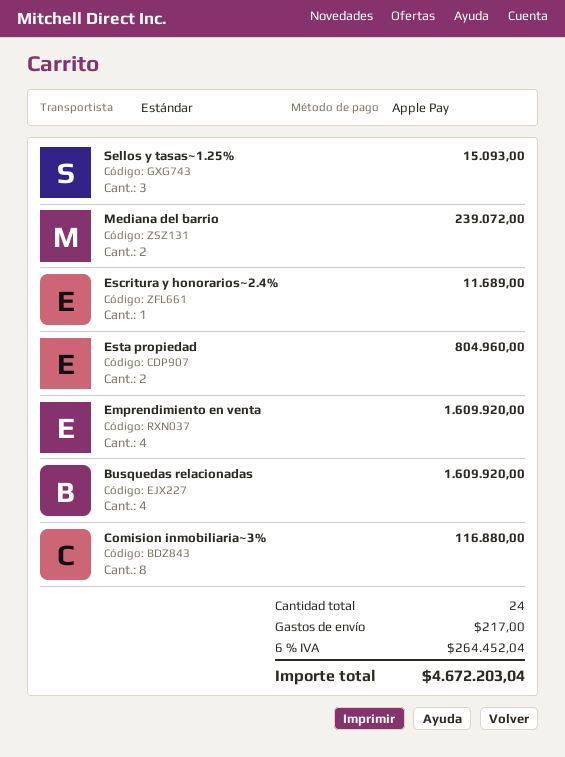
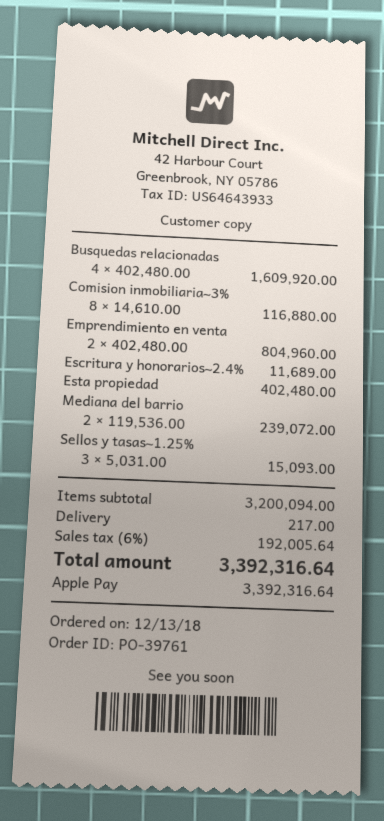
Esta propiedad: 2 for 804960.00 -> 1 for 402480.00
Emprendimiento en venta: 4 for 1609920.00 -> 2 for 804960.00
tax: 6% = 264452.04 -> 6% = 192005.64
total: 4672203.04 -> 3392316.64

